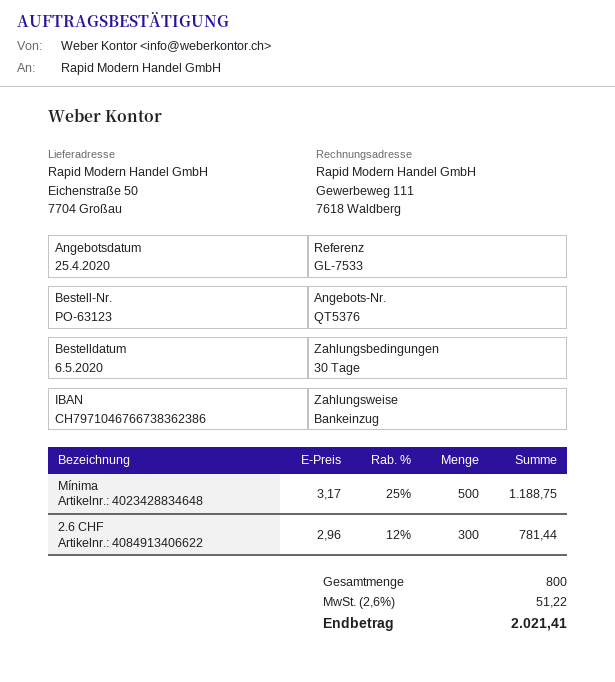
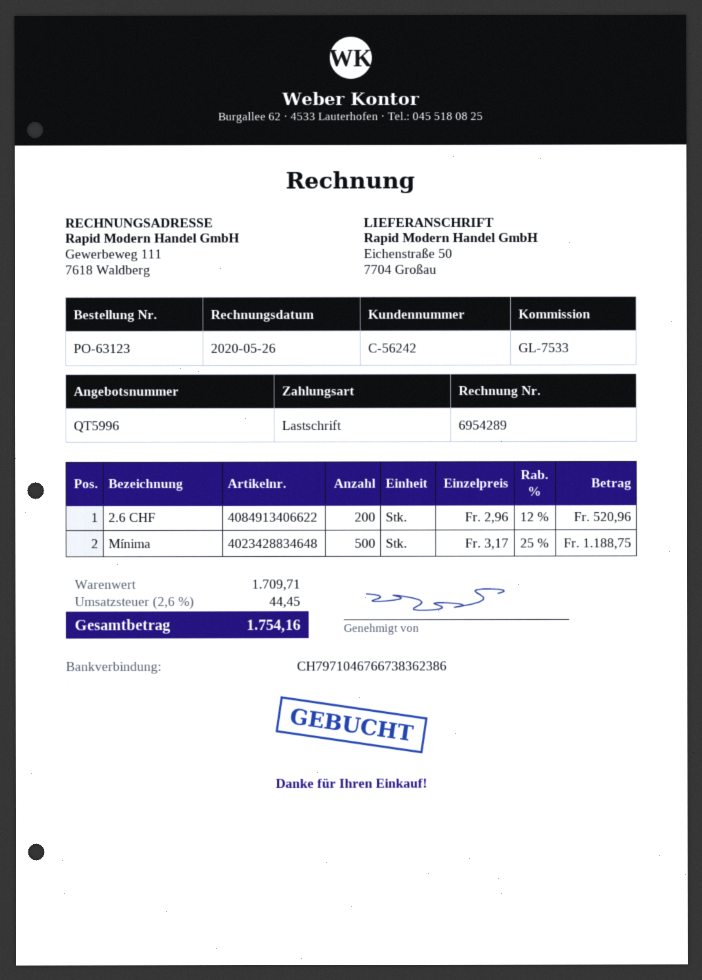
quote number: QT5376 -> QT5996
2.6 CHF: 300 x 2.96 - 12% = 781.44 -> 200 x 2.96 - 12% = 520.96
tax: 2.6% = 51.22 -> 2.6% = 44.45
total: 2021.41 -> 1754.16

